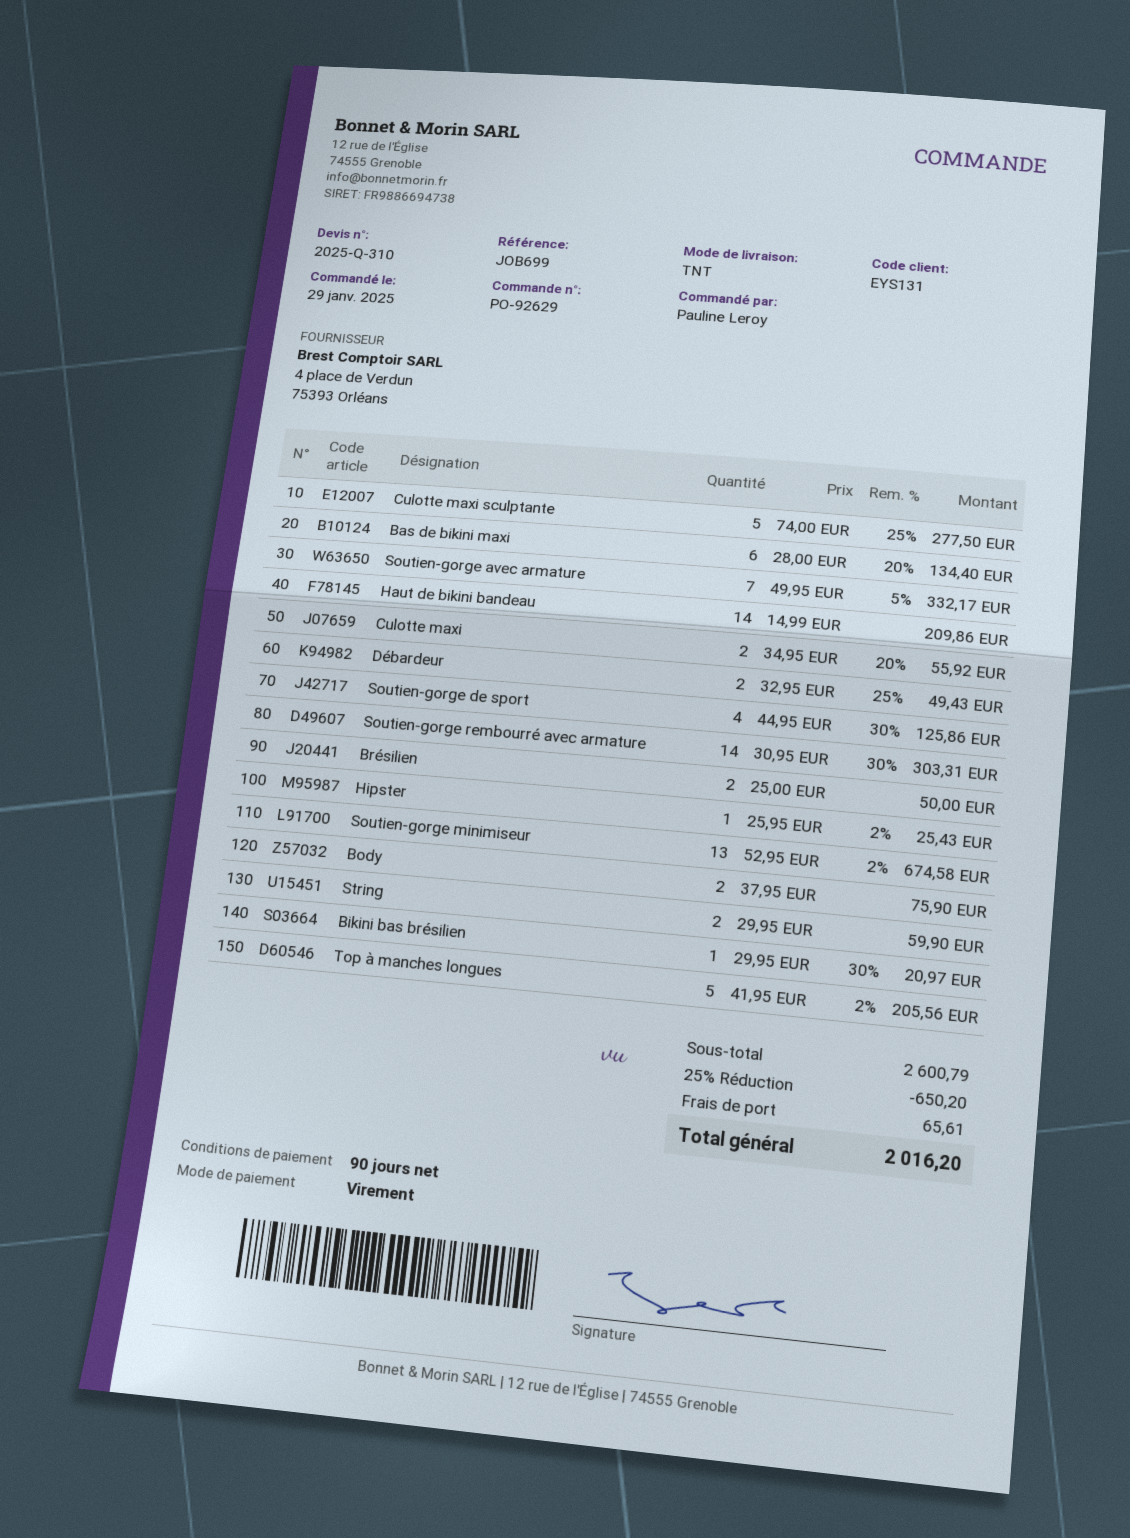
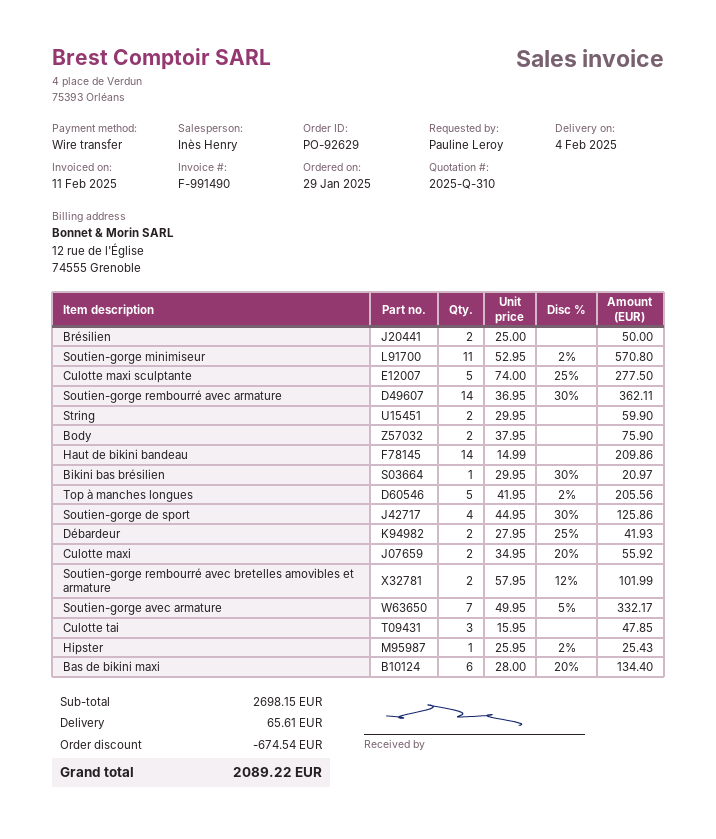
Débardeur: 2 x 32.95 - 25% = 49.43 -> 2 x 27.95 - 25% = 41.93
Soutien-gorge rembourré avec armature: 14 x 30.95 - 30% = 303.31 -> 14 x 36.95 - 30% = 362.11
Soutien-gorge minimiseur: 13 x 52.95 - 2% = 674.58 -> 11 x 52.95 - 2% = 570.80
Soutien-gorge rembourré avec bretelles amovibles et armature: none -> 2 x 57.95 - 12% = 101.99
Culotte tai: none -> 3 x 15.95 = 47.85
subtotal: 2600.79 -> 2698.15
discount: 650.20 -> 674.54
total: 2016.20 -> 2089.22

